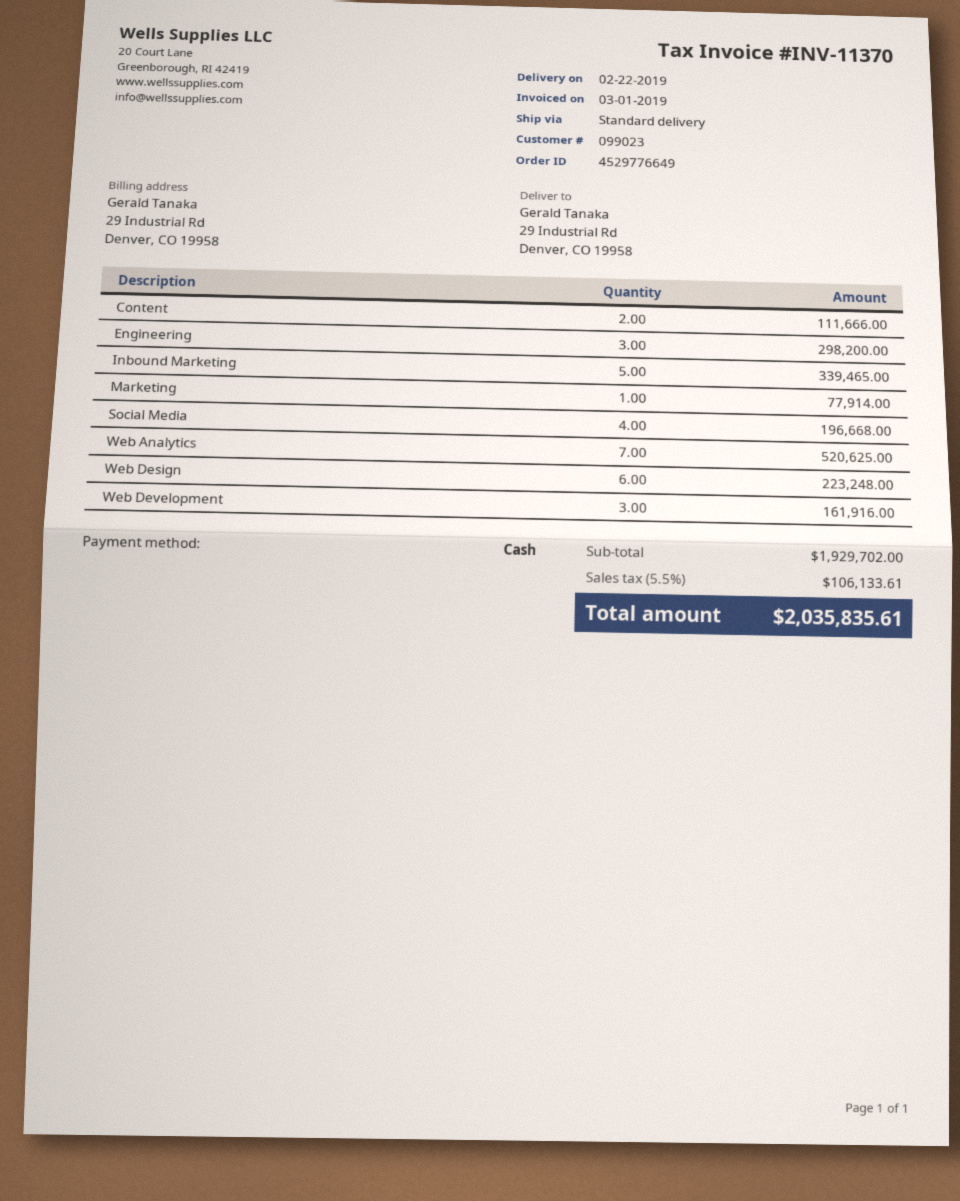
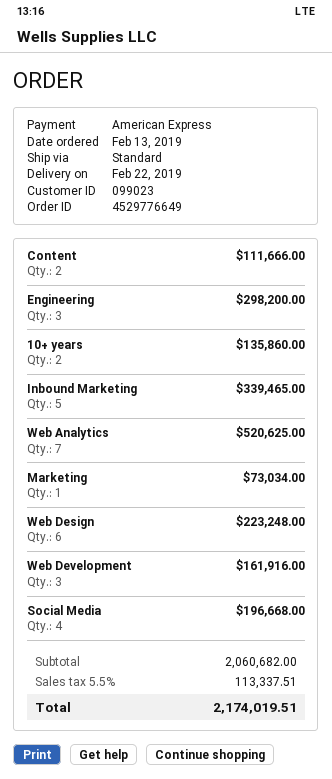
payment method: cash -> American Express
Marketing: 1 for 77914.00 -> 1 for 73034.00
10+ years: none -> 2 for 135860.00
subtotal: 1929702.00 -> 2060682.00
tax: 5.5% = 106133.61 -> 5.5% = 113337.51
total: 2035835.61 -> 2174019.51

